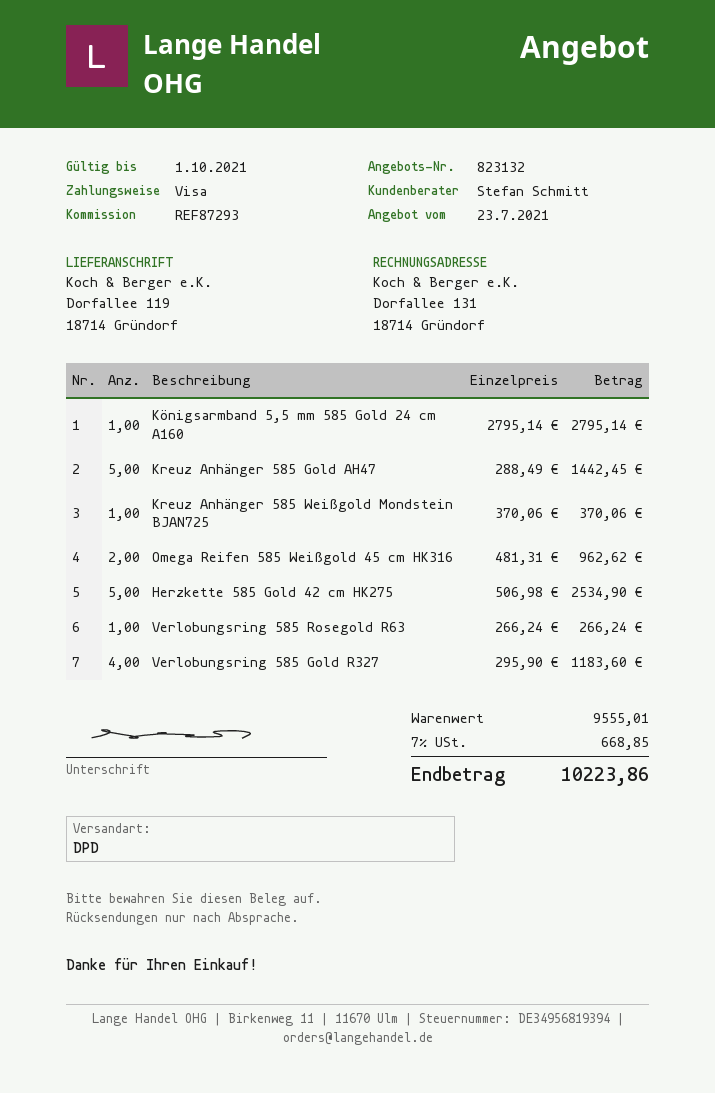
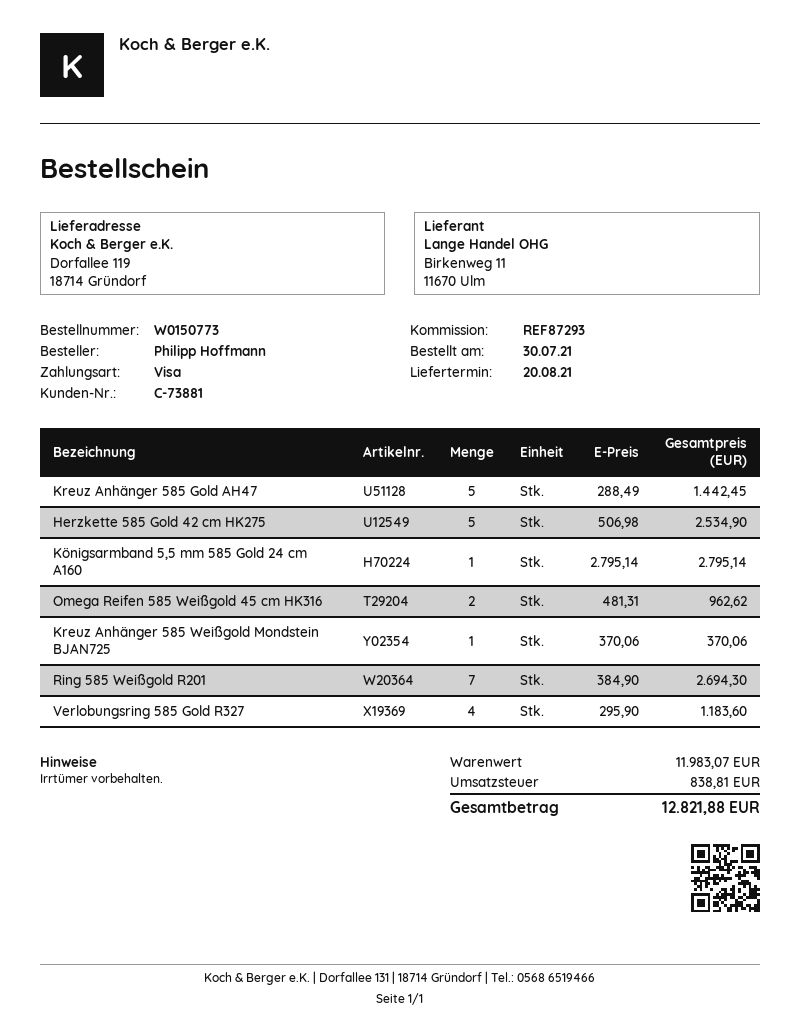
Verlobungsring 585 Rosegold R63: 1 x 266.24 = 266.24 -> none
Ring 585 Weißgold R201: none -> 7 x 384.90 = 2694.30
subtotal: 9555.01 -> 11983.07
tax: 668.85 -> 838.81
total: 10223.86 -> 12821.88

